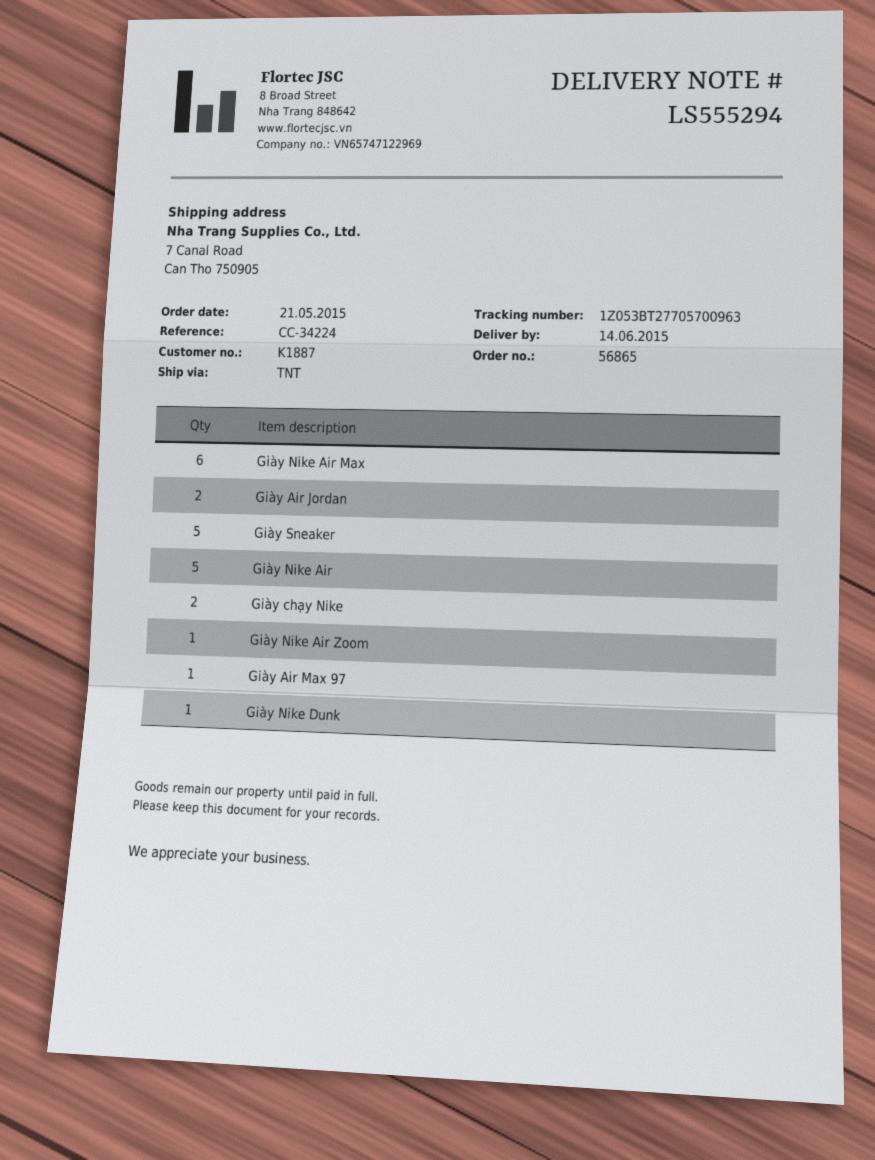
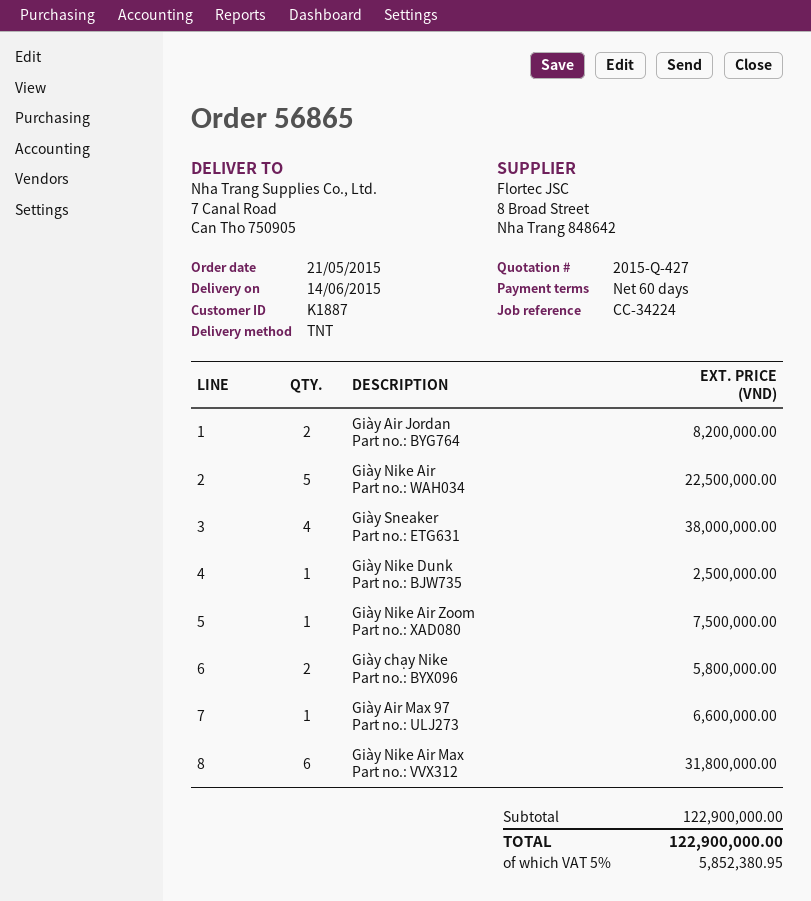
Giày Sneaker: 5 -> 4

